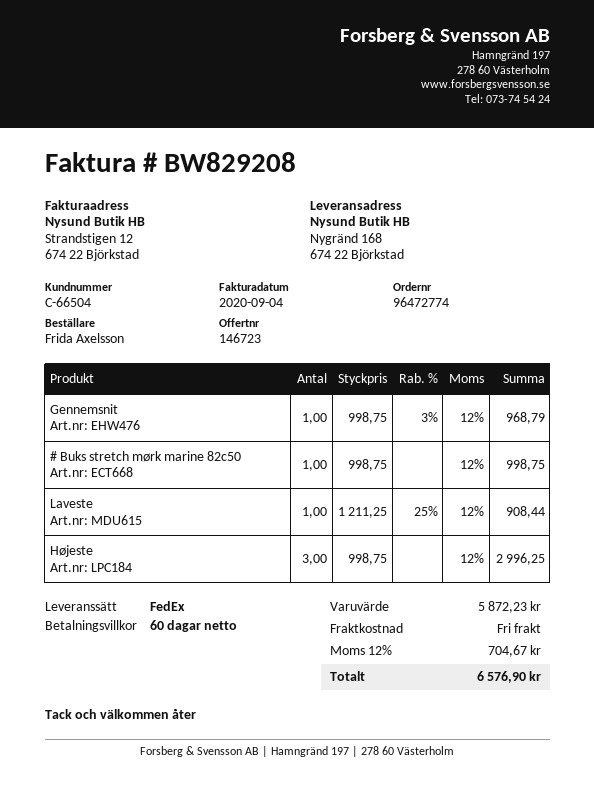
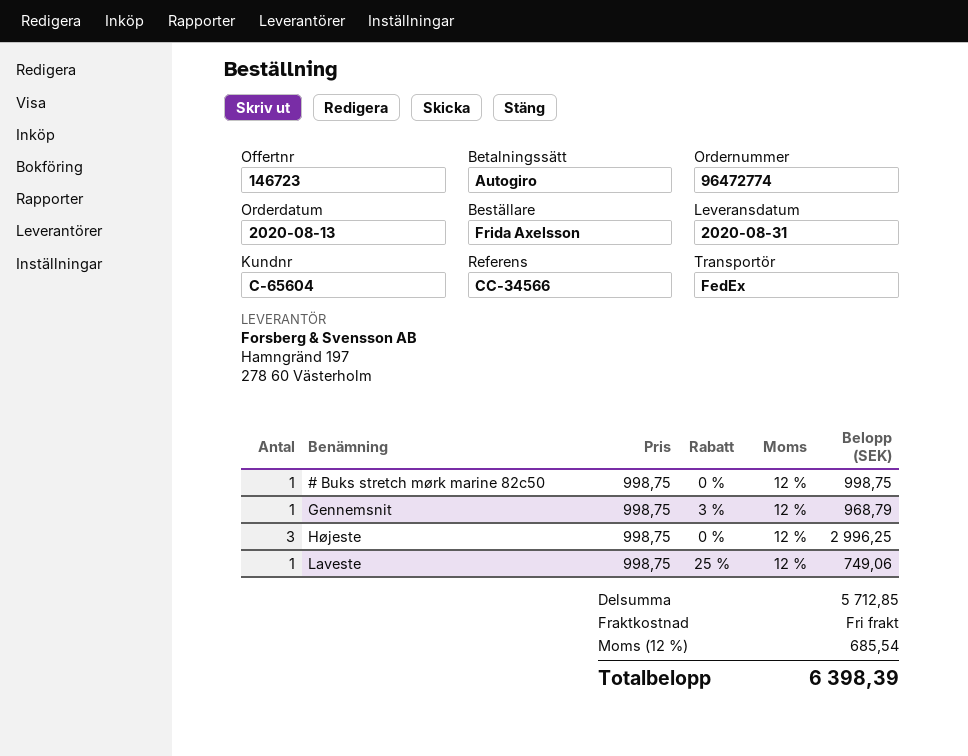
customer number: C-66504 -> C-65604
Laveste: 1 x 1211.25 - 25% = 908.44 -> 1 x 998.75 - 25% = 749.06
subtotal: 5872.23 -> 5712.85
tax: 12% = 704.67 -> 12% = 685.54
total: 6576.90 -> 6398.39

